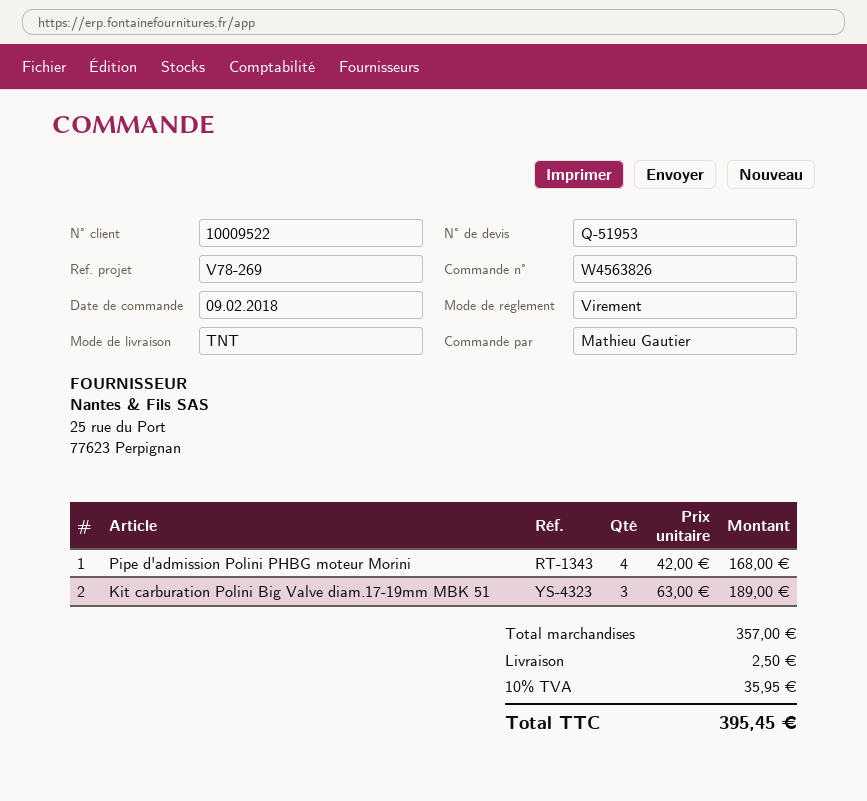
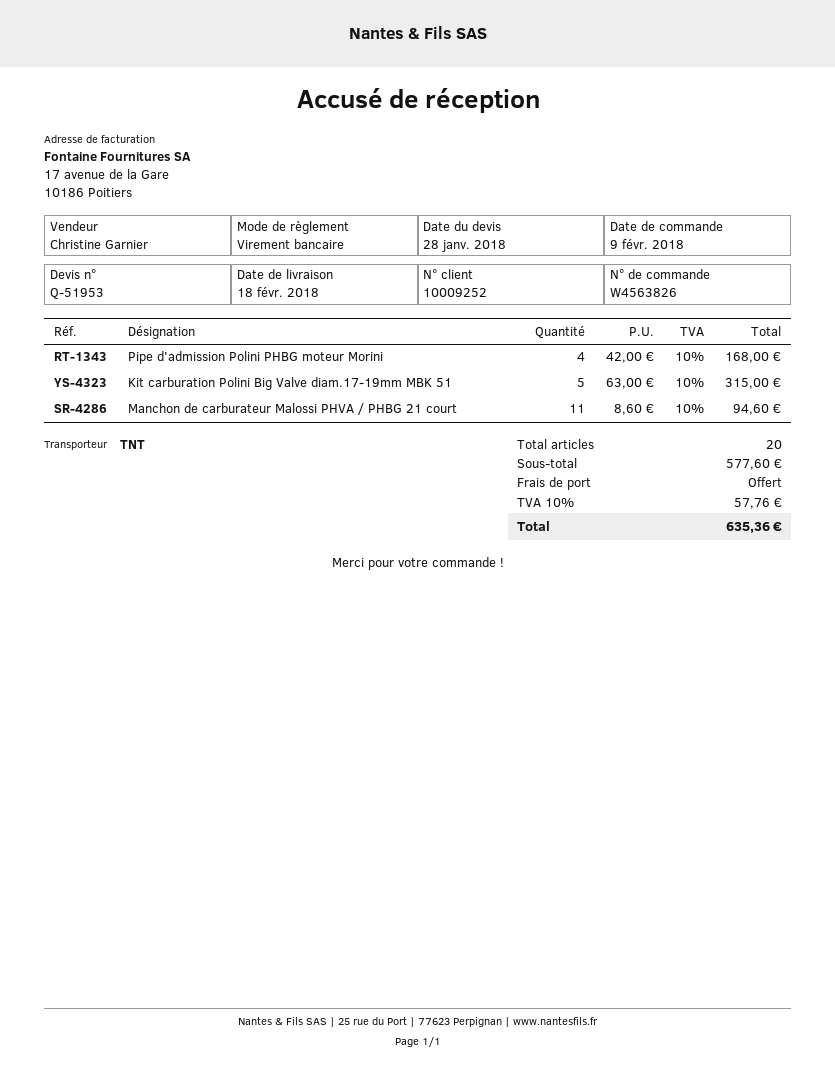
customer number: 10009522 -> 10009252
Kit carburation Polini Big Valve diam.17-19mm MBK 51: 3 x 63.00 = 189.00 -> 5 x 63.00 = 315.00
Manchon de carburateur Malossi PHVA / PHBG 21 court: none -> 11 x 8.60 = 94.60
subtotal: 357.00 -> 577.60
shipping: 2.50 -> 0.00
tax: 10% = 35.95 -> 10% = 57.76
total: 395.45 -> 635.36

